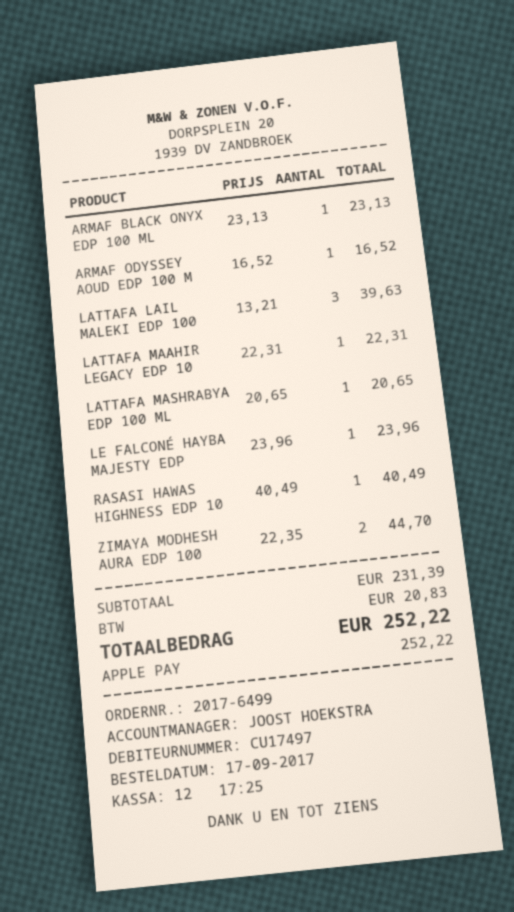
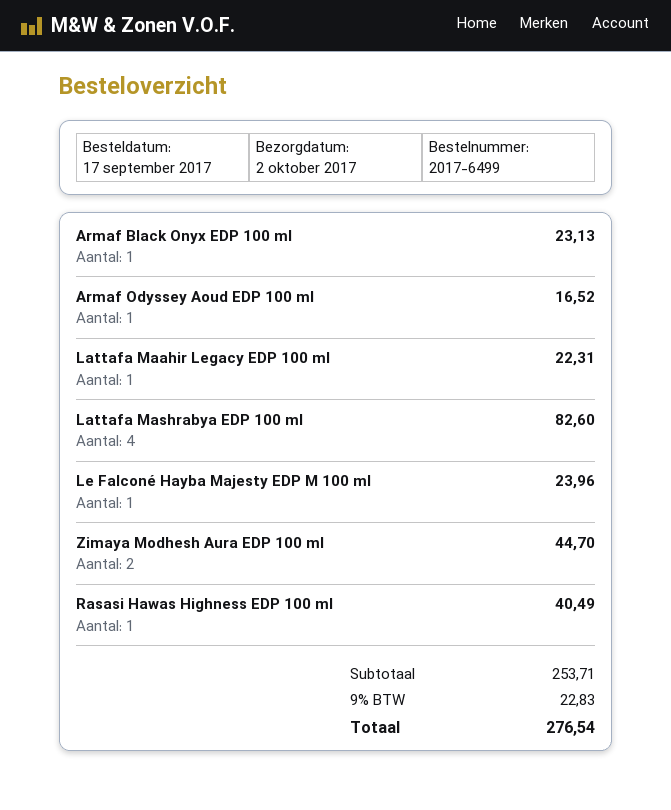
LATTAFA LAIL MALEKI EDP 100: 3 for 39.63 -> none
LATTAFA MASHRABYA EDP 100 ML: 1 for 20.65 -> 4 for 82.60
subtotal: 231.39 -> 253.71
tax: 20.83 -> 22.83
total: 252.22 -> 276.54

